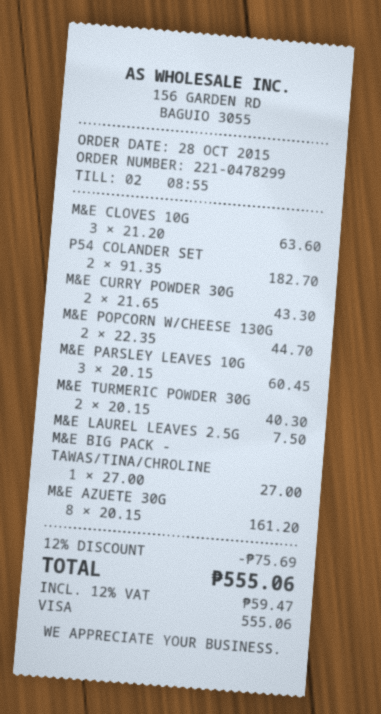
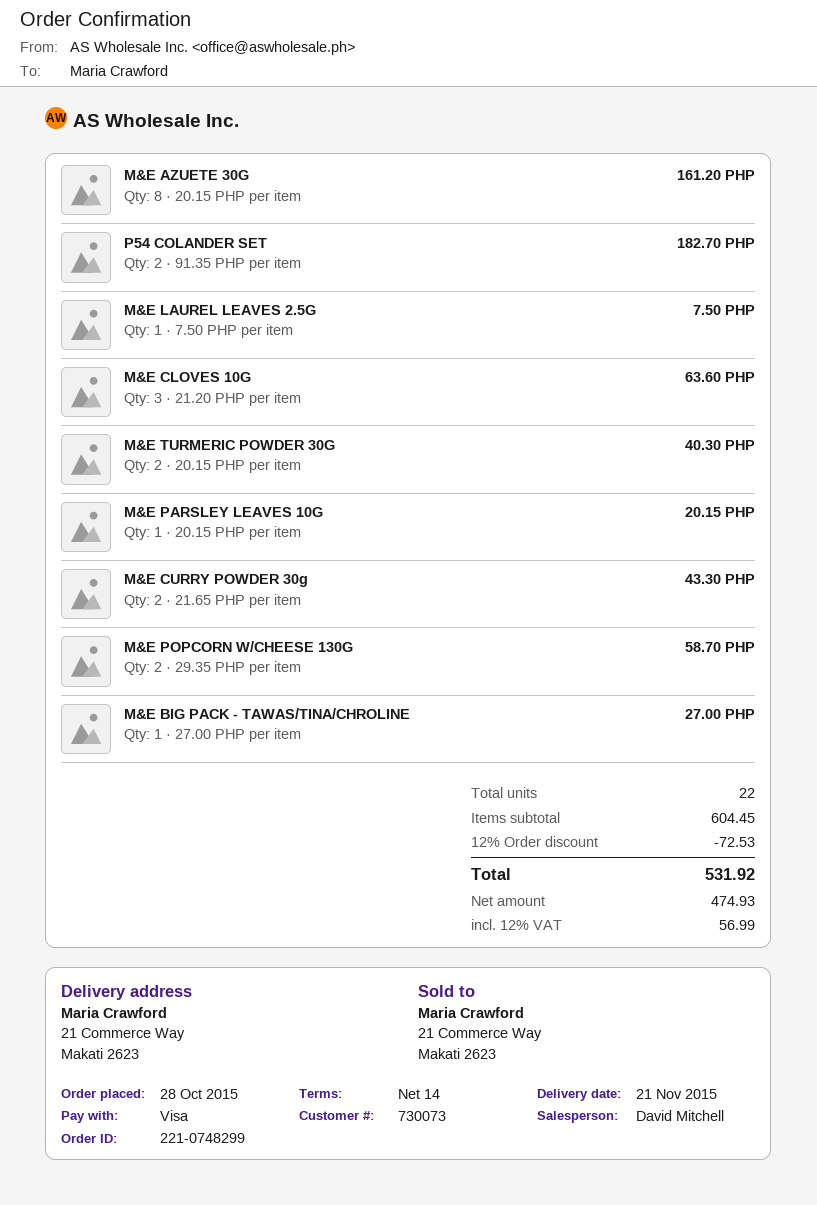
order number: 221-0478299 -> 221-0748299
M&E POPCORN W/CHEESE 130G: 2 x 22.35 = 44.70 -> 2 x 29.35 = 58.70
M&E PARSLEY LEAVES 10G: 3 x 20.15 = 60.45 -> 1 x 20.15 = 20.15
discount: 12% = 75.69 -> 12% = 72.53
tax: 12% = 59.47 -> 12% = 56.99
total: 555.06 -> 531.92

